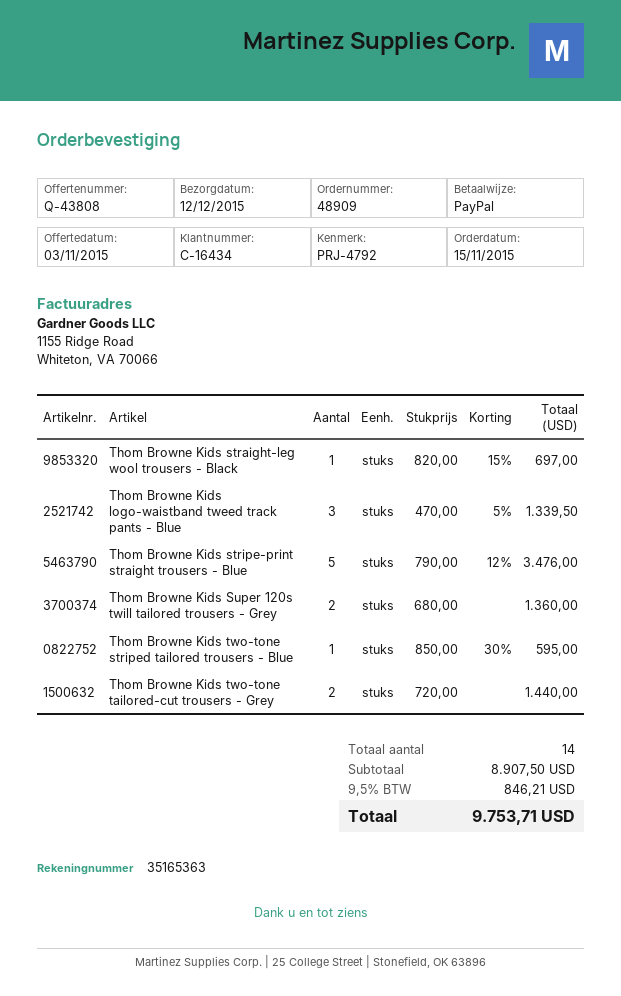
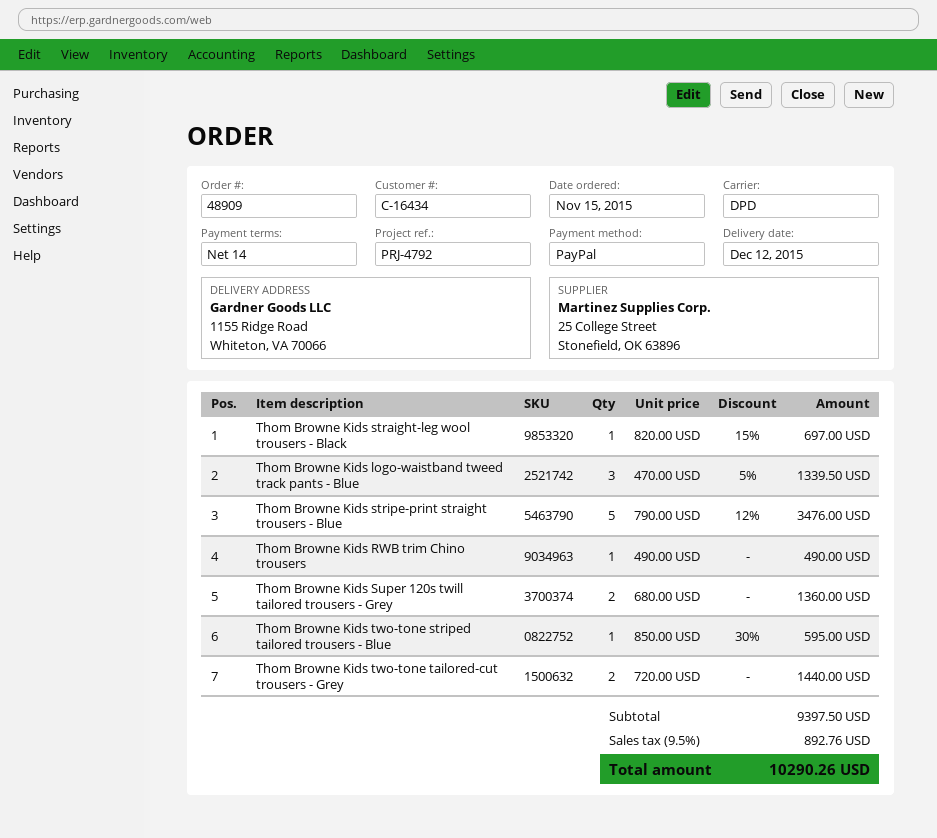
Thom Browne Kids RWB trim Chino trousers: none -> 1 x 490.00 = 490.00
subtotal: 8907.50 -> 9397.50
tax: 9.5% = 846.21 -> 9.5% = 892.76
total: 9753.71 -> 10290.26

